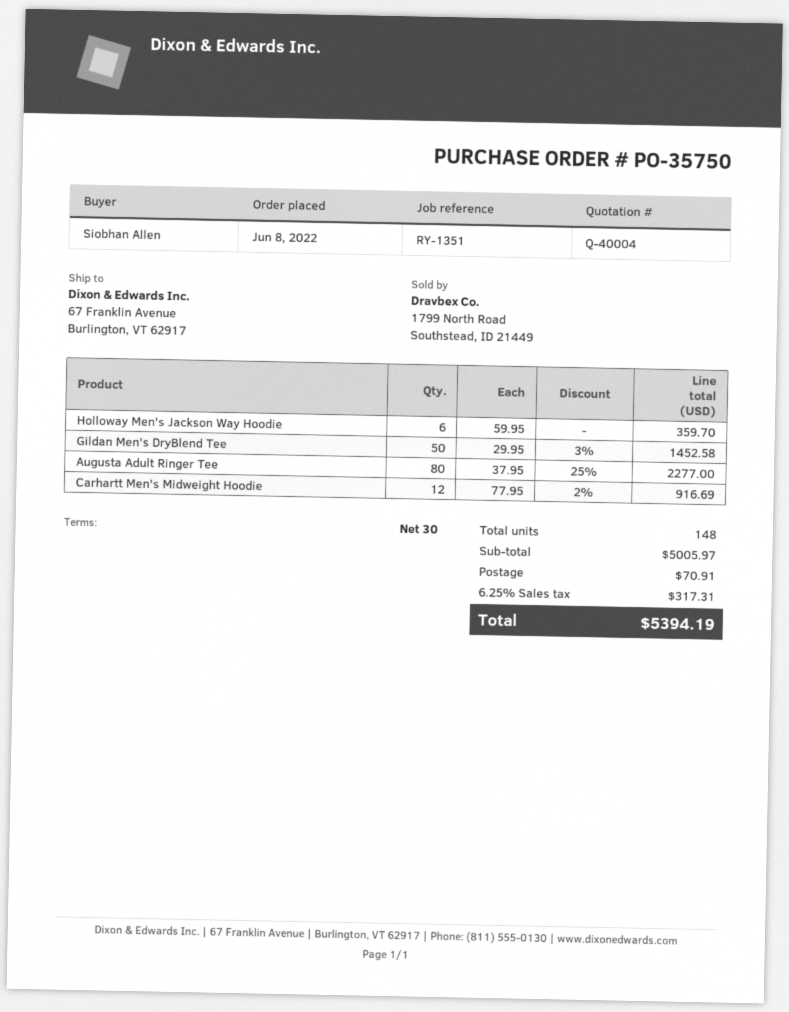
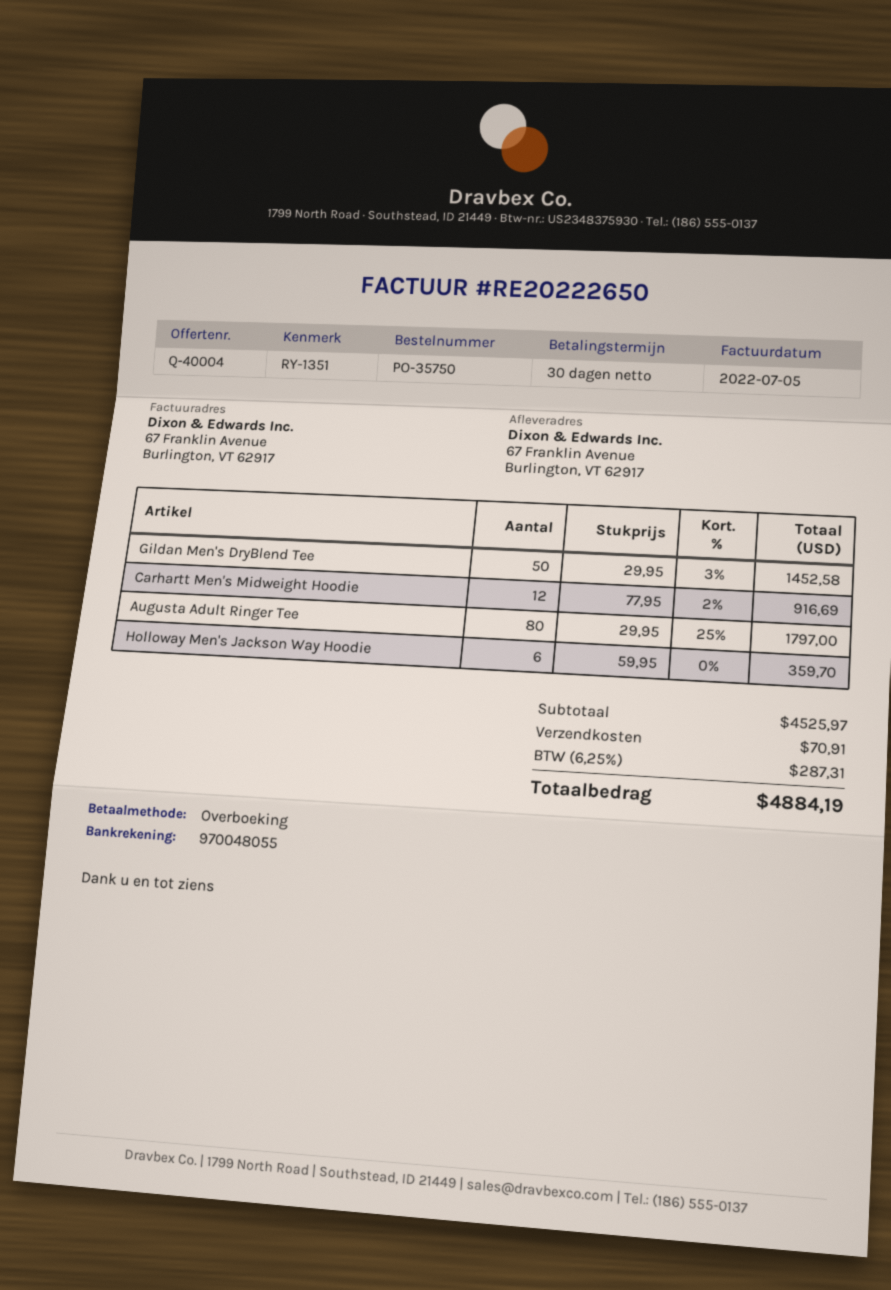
Augusta Adult Ringer Tee: 80 x 37.95 - 25% = 2277.00 -> 80 x 29.95 - 25% = 1797.00
subtotal: 5005.97 -> 4525.97
tax: 6.25% = 317.31 -> 6.25% = 287.31
total: 5394.19 -> 4884.19

